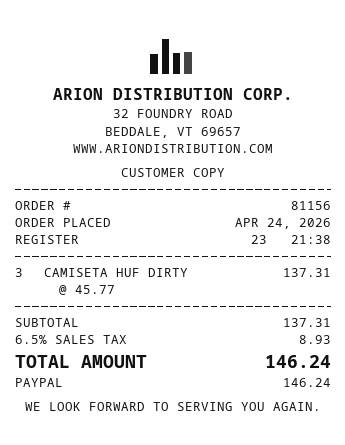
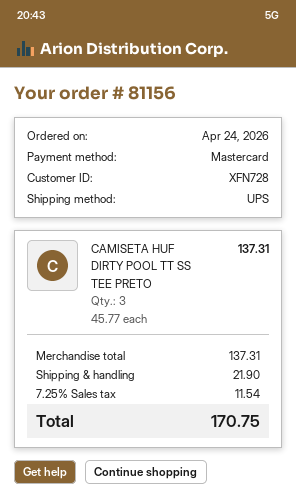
payment method: PayPal -> Mastercard
shipping: none -> 21.90
tax: 6.5% = 8.93 -> 7.25% = 11.54
total: 146.24 -> 170.75

